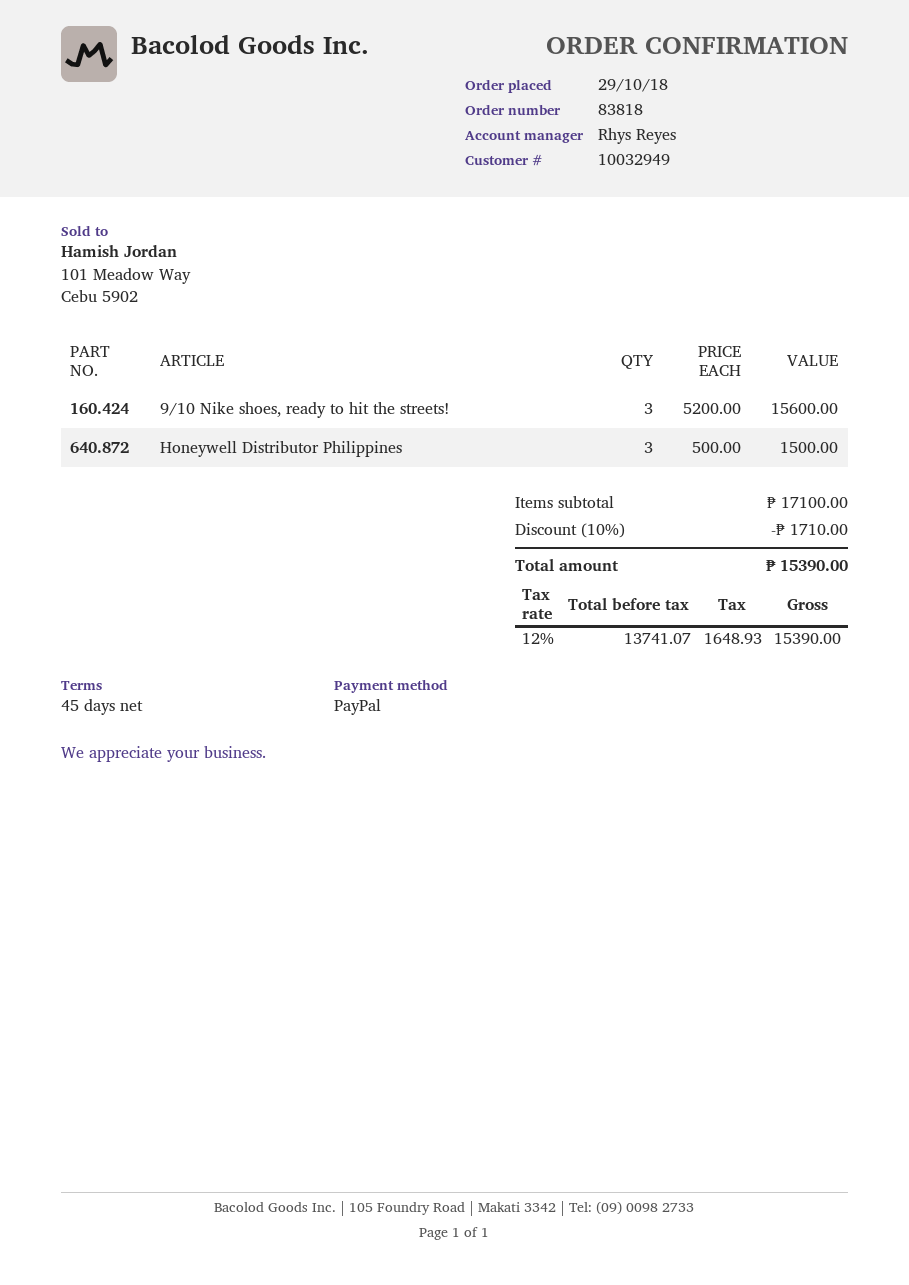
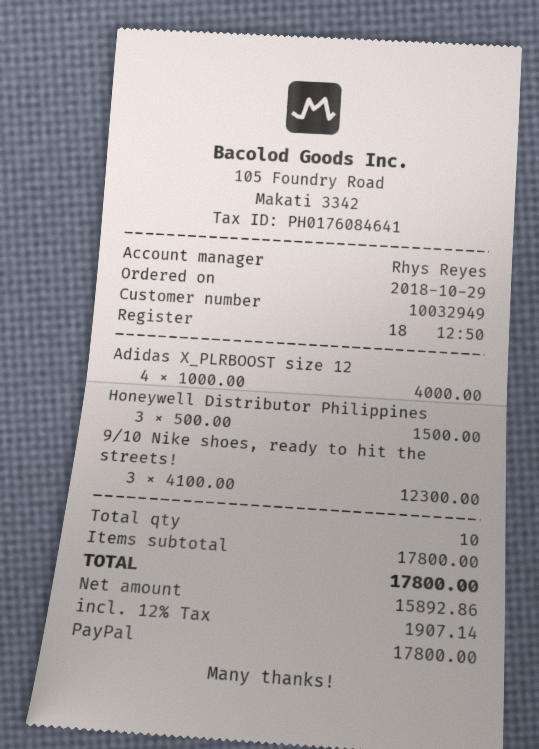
9/10 Nike shoes, ready to hit the streets!: 3 x 5200.00 = 15600.00 -> 3 x 4100.00 = 12300.00
Adidas X_PLRBOOST size 12: none -> 4 x 1000.00 = 4000.00
subtotal: 17100.00 -> 17800.00
discount: 10% = 1710.00 -> none
net: 13741.07 -> 15892.86
tax: 12% = 1648.93 -> 12% = 1907.14
total: 15390.00 -> 17800.00

